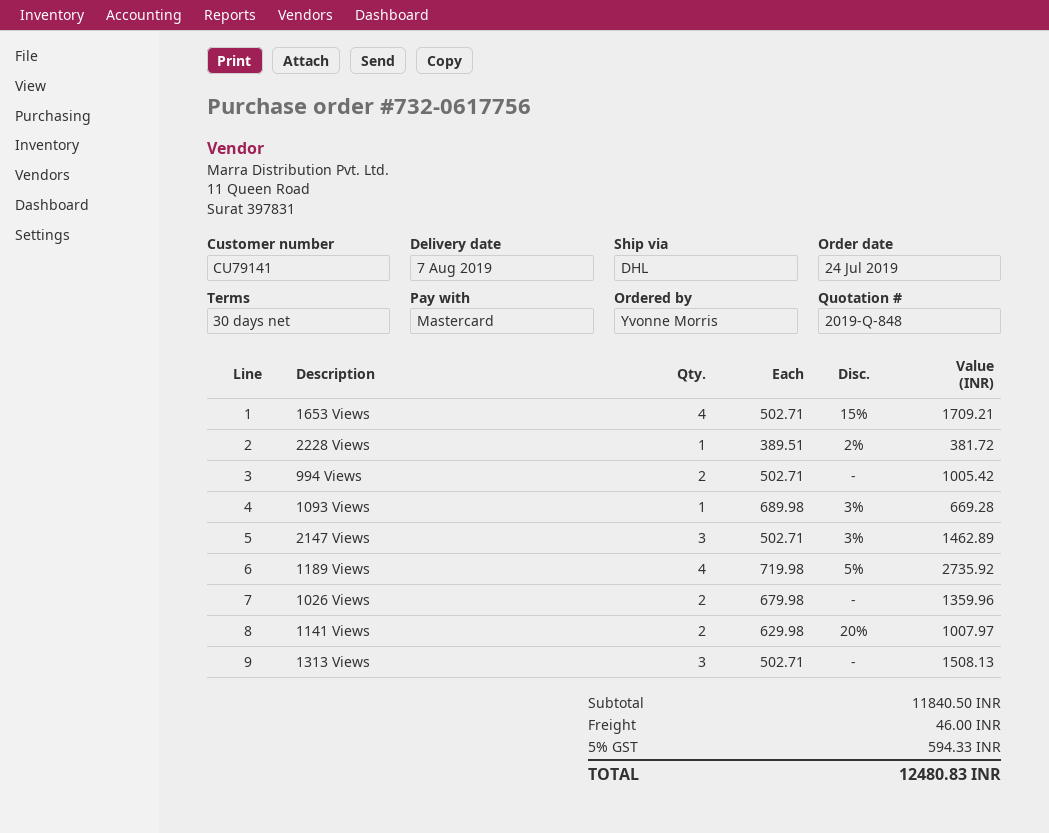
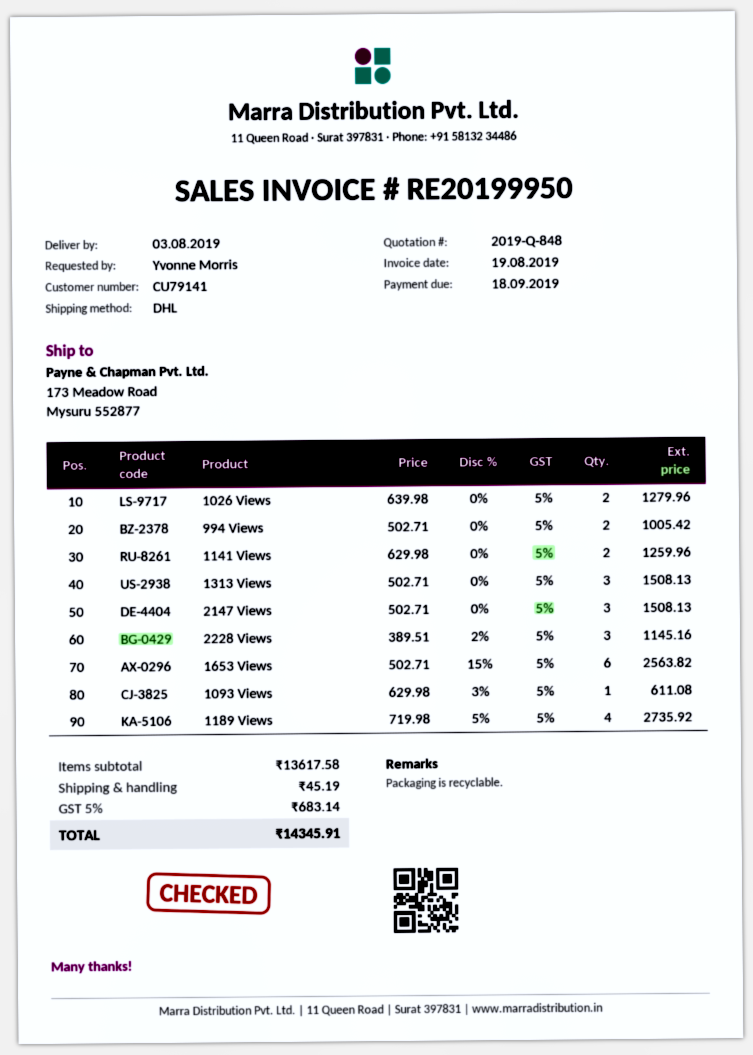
delivery date: 2019-08-07 -> 2019-08-03
1653 Views: 4 x 502.71 - 15% = 1709.21 -> 6 x 502.71 - 15% = 2563.82
2228 Views: 1 x 389.51 - 2% = 381.72 -> 3 x 389.51 - 2% = 1145.16
1093 Views: 1 x 689.98 - 3% = 669.28 -> 1 x 629.98 - 3% = 611.08
2147 Views: 3 x 502.71 - 3% = 1462.89 -> 3 x 502.71 = 1508.13
1026 Views: 2 x 679.98 = 1359.96 -> 2 x 639.98 = 1279.96
1141 Views: 2 x 629.98 - 20% = 1007.97 -> 2 x 629.98 = 1259.96
subtotal: 11840.50 -> 13617.58
shipping: 46.00 -> 45.19
tax: 5% = 594.33 -> 5% = 683.14
total: 12480.83 -> 14345.91

